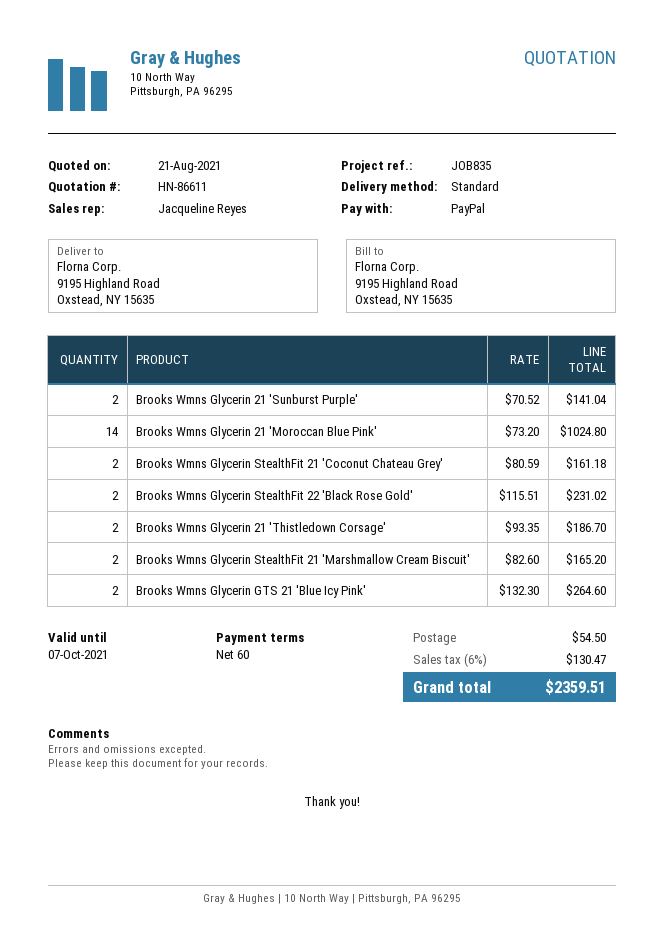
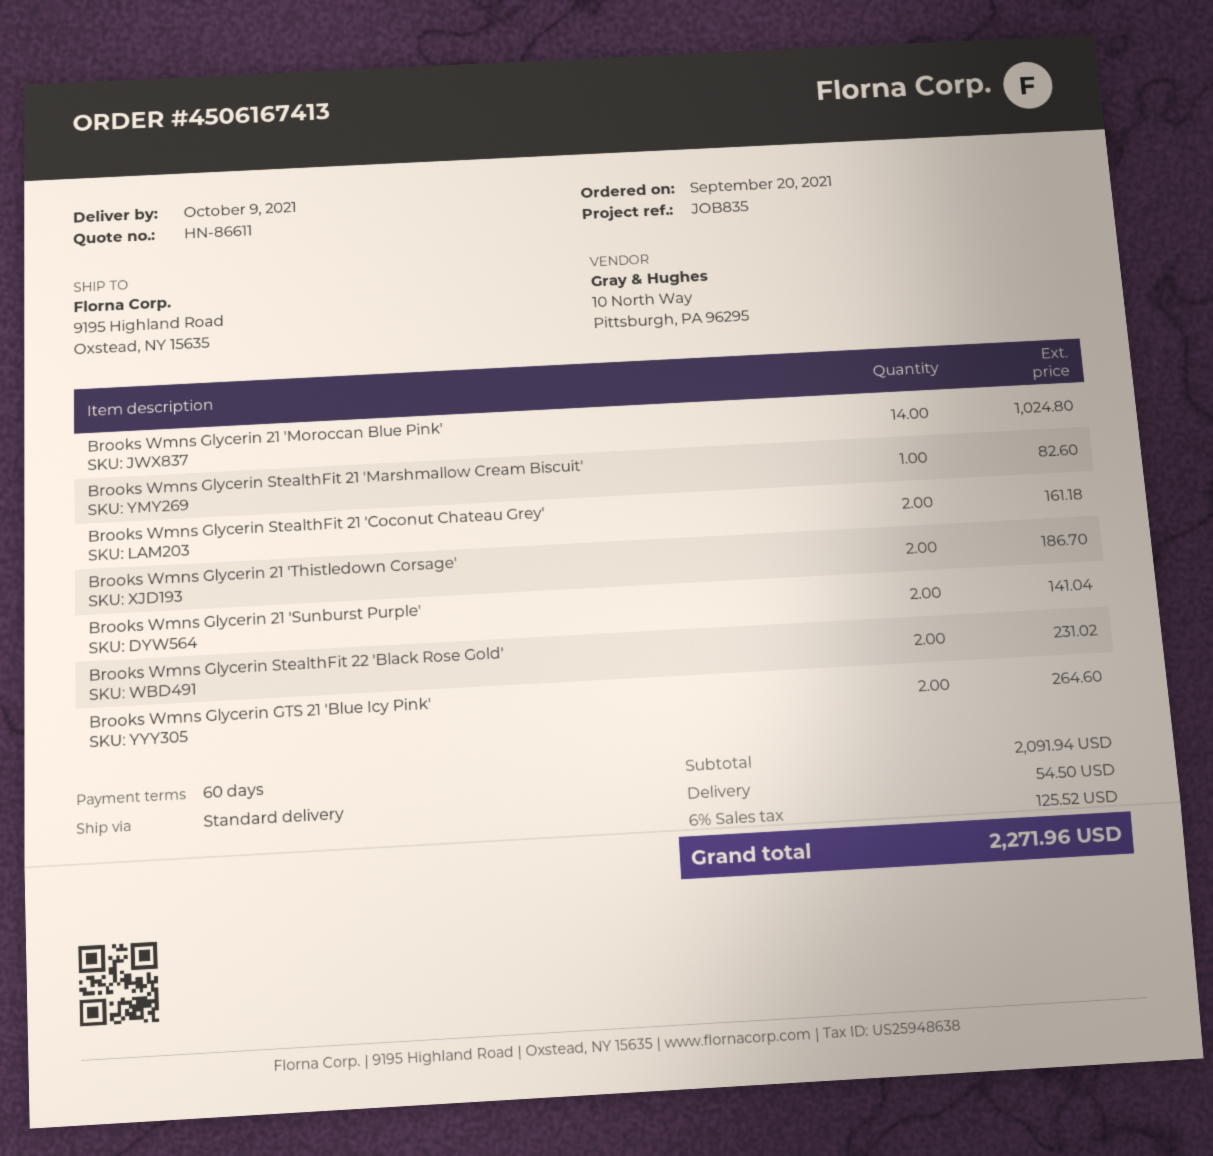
Brooks Wmns Glycerin StealthFit 21 'Marshmallow Cream Biscuit': 2 for 165.20 -> 1 for 82.60
tax: 6% = 130.47 -> 6% = 125.52
total: 2359.51 -> 2271.96

